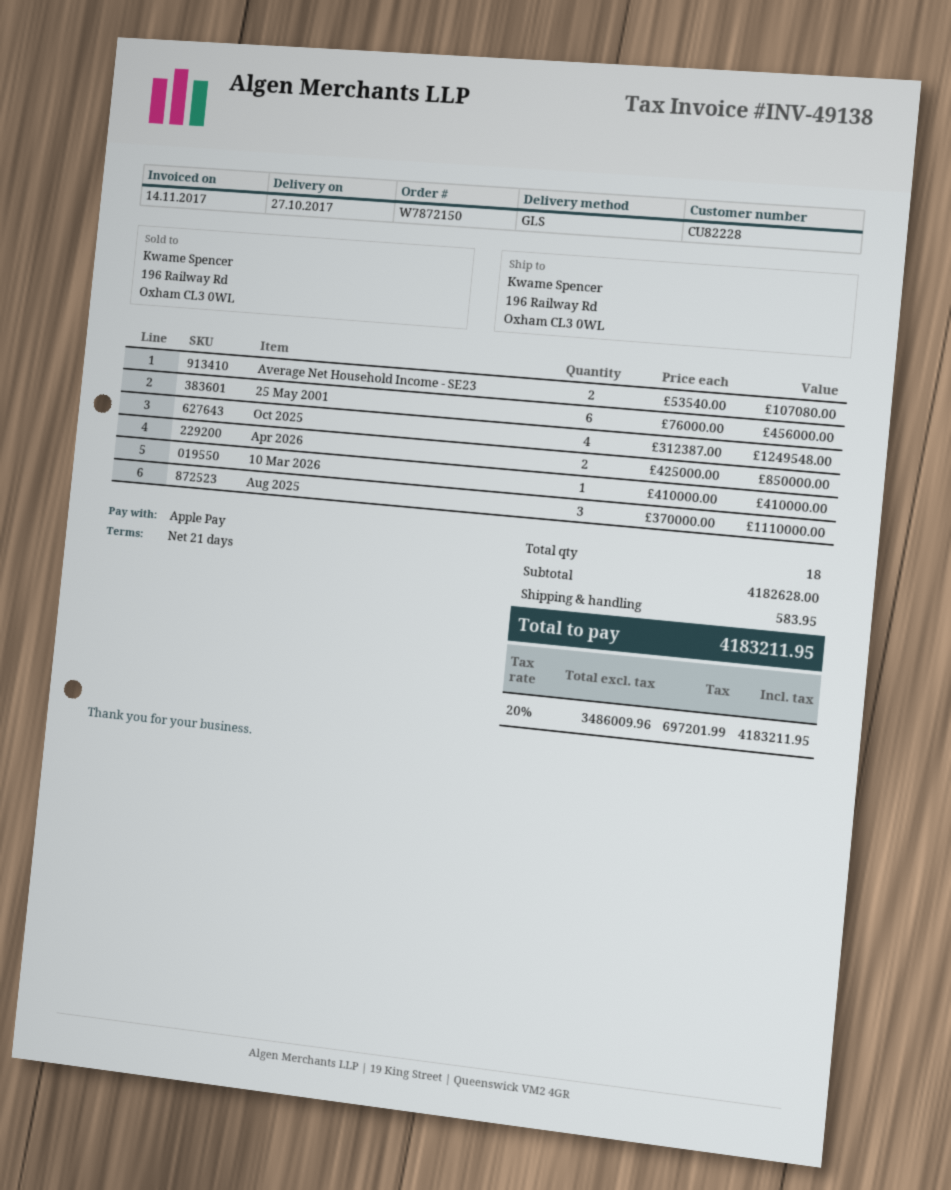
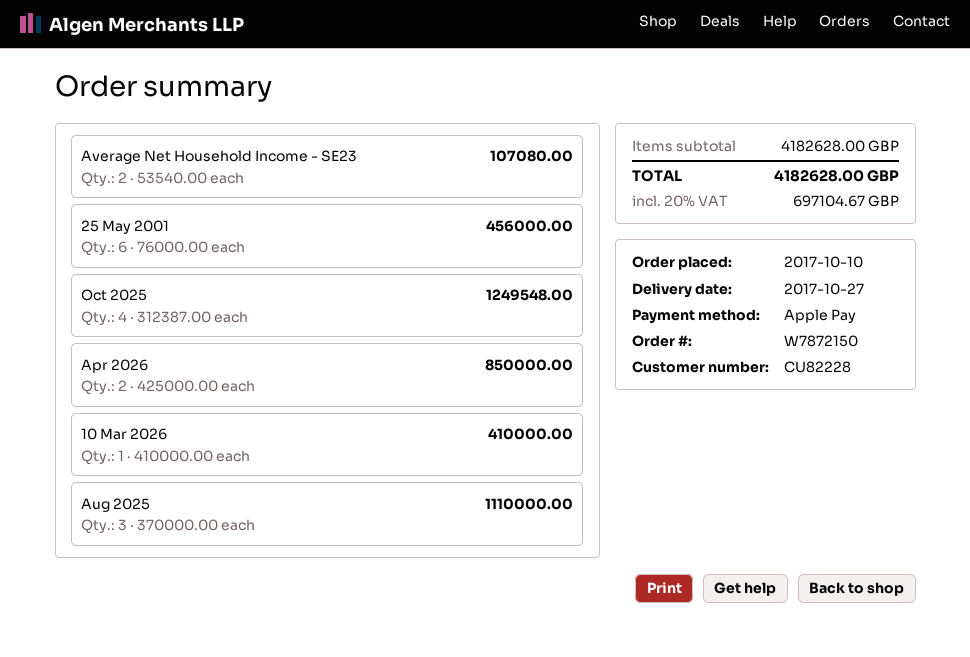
shipping: 583.95 -> none
tax: 20% = 697201.99 -> 20% = 697104.67
total: 4183211.95 -> 4182628.00

